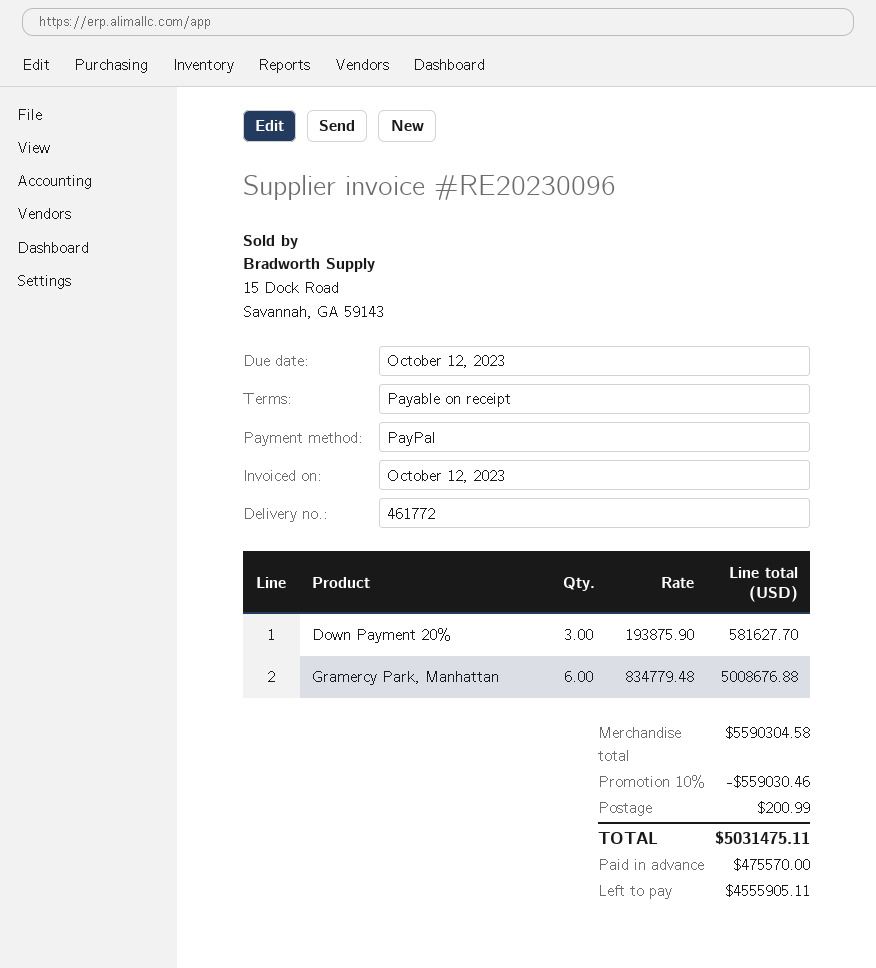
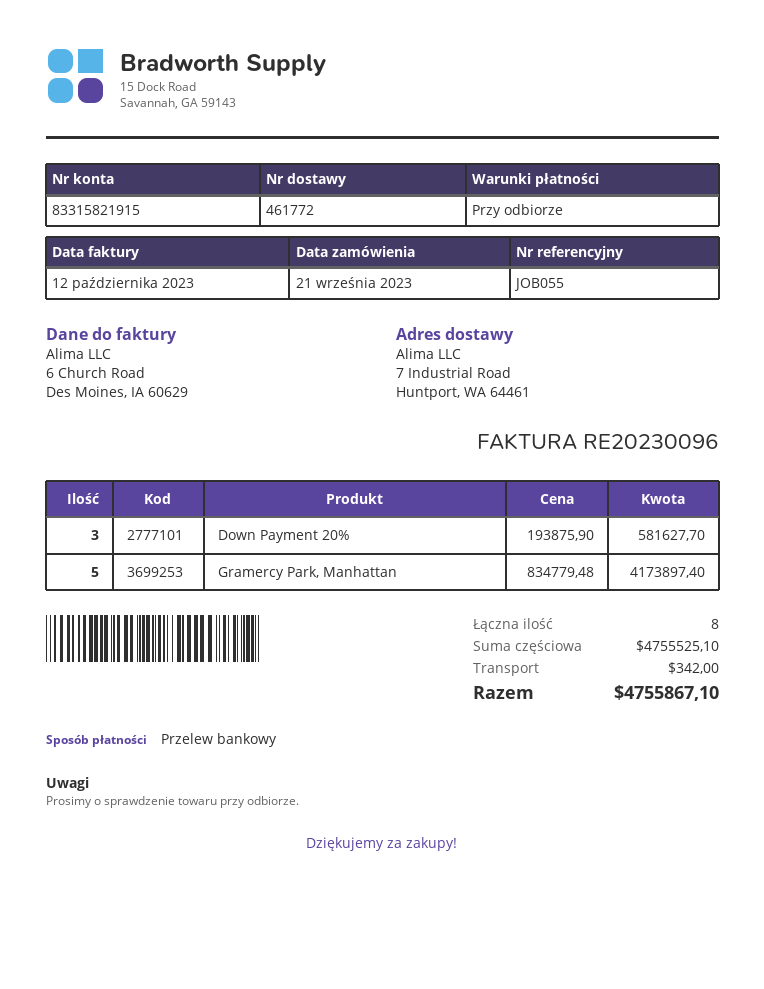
payment method: PayPal -> bank transfer
Gramercy Park, Manhattan: 6 x 834779.48 = 5008676.88 -> 5 x 834779.48 = 4173897.40
subtotal: 5590304.58 -> 4755525.10
discount: 10% = 559030.46 -> none
shipping: 200.99 -> 342.00
total: 5031475.11 -> 4755867.10

